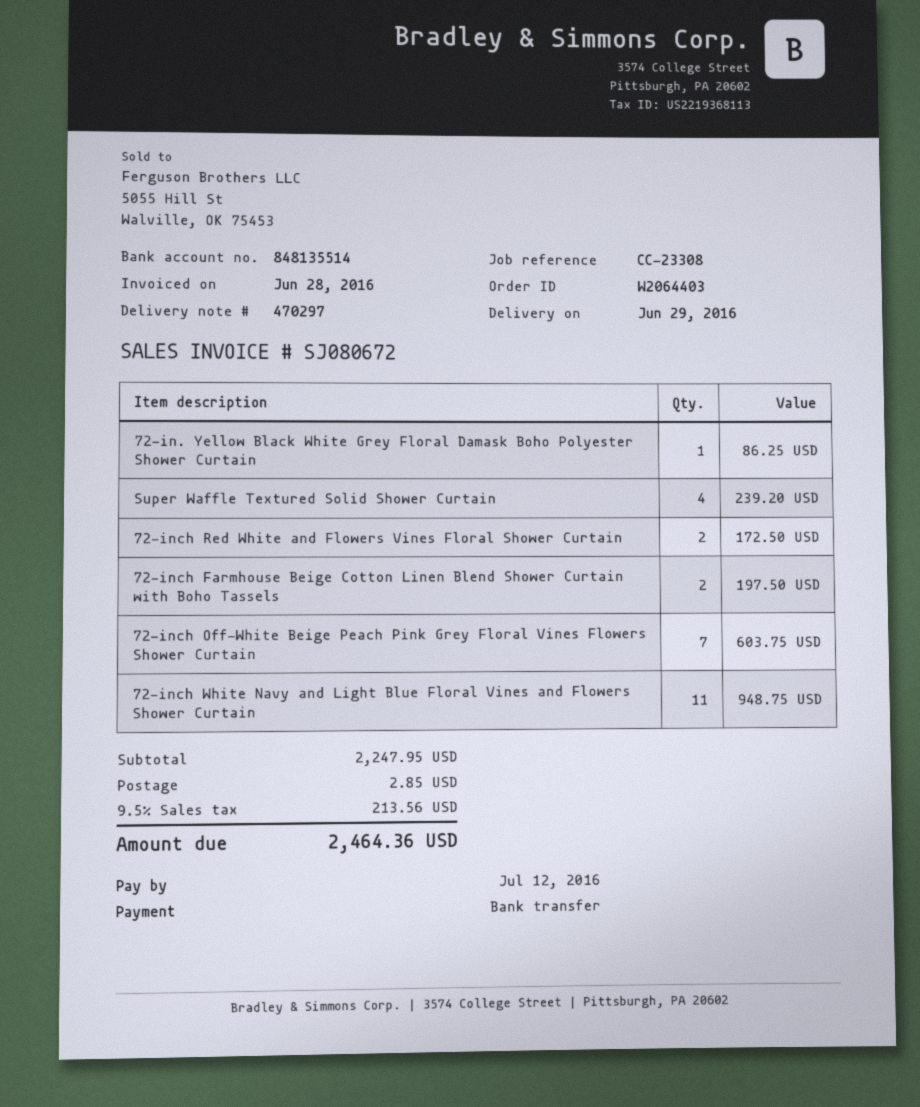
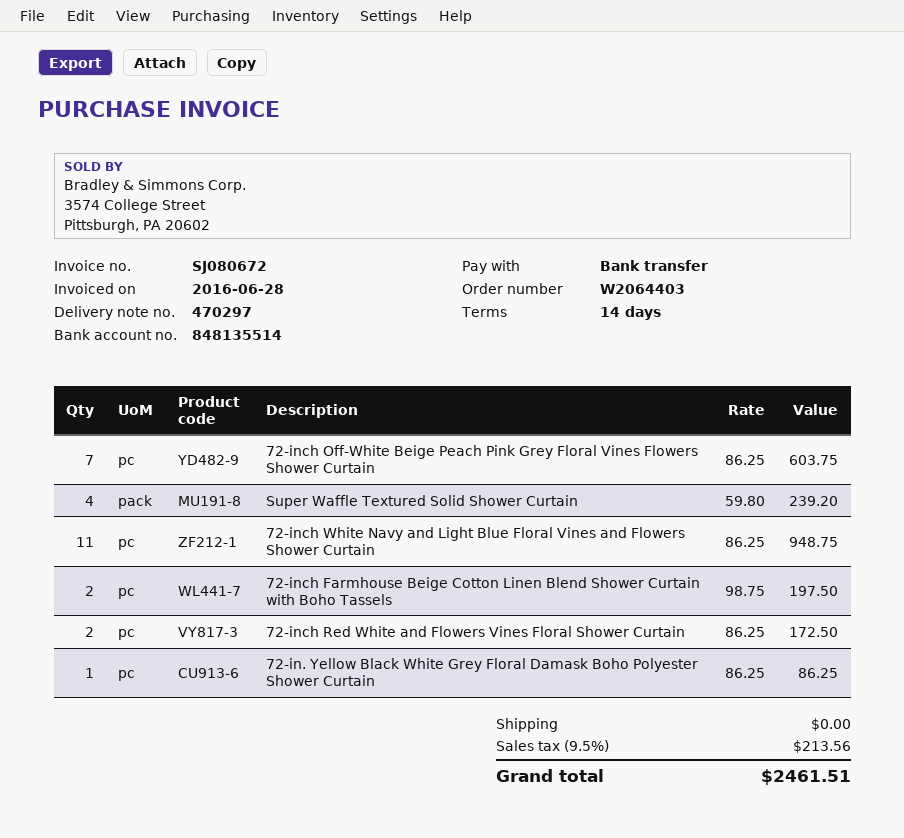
shipping: 2.85 -> 0.00
total: 2464.36 -> 2461.51

